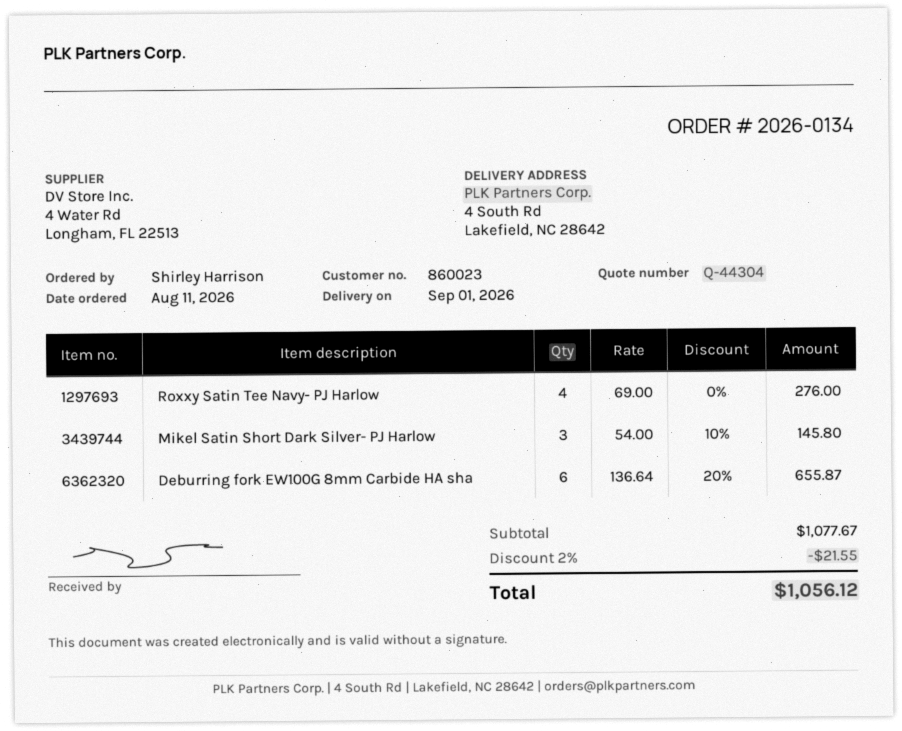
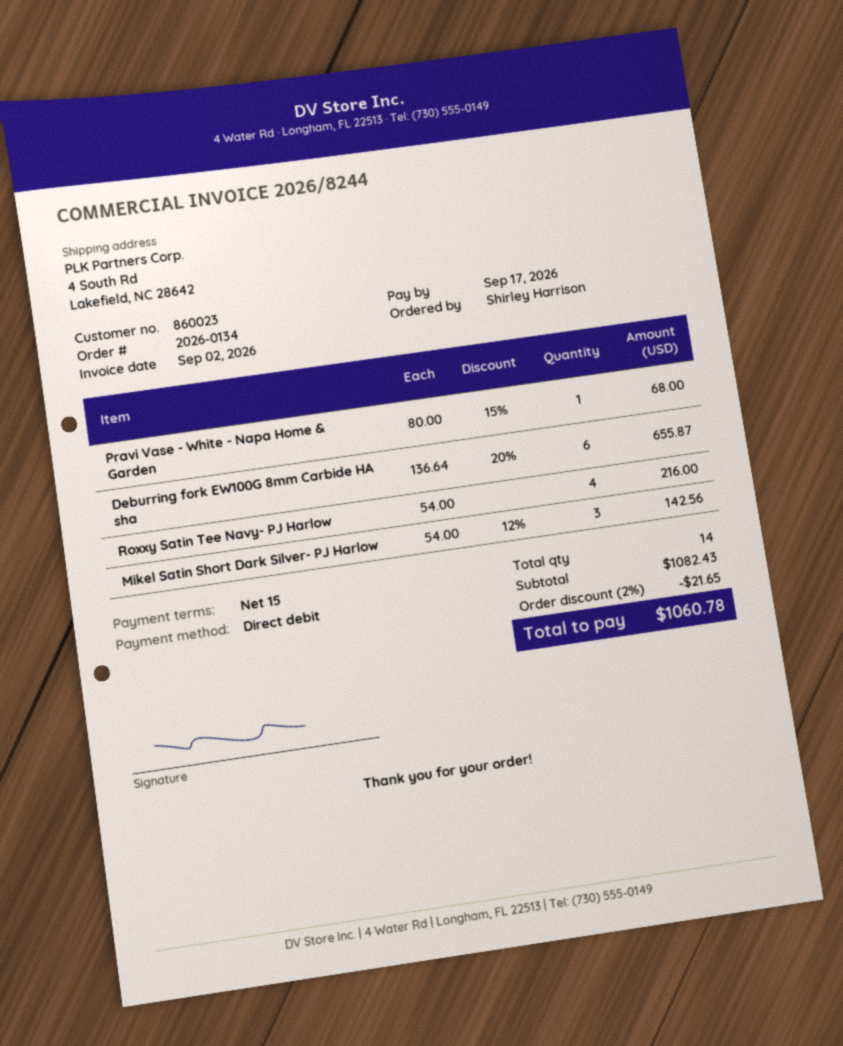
Roxxy Satin Tee Navy- PJ Harlow: 4 x 69.00 = 276.00 -> 4 x 54.00 = 216.00
Mikel Satin Short Dark Silver- PJ Harlow: 3 x 54.00 - 10% = 145.80 -> 3 x 54.00 - 12% = 142.56
Pravi Vase - White - Napa Home & Garden: none -> 1 x 80.00 - 15% = 68.00
subtotal: 1077.67 -> 1082.43
discount: 2% = 21.55 -> 2% = 21.65
total: 1056.12 -> 1060.78

